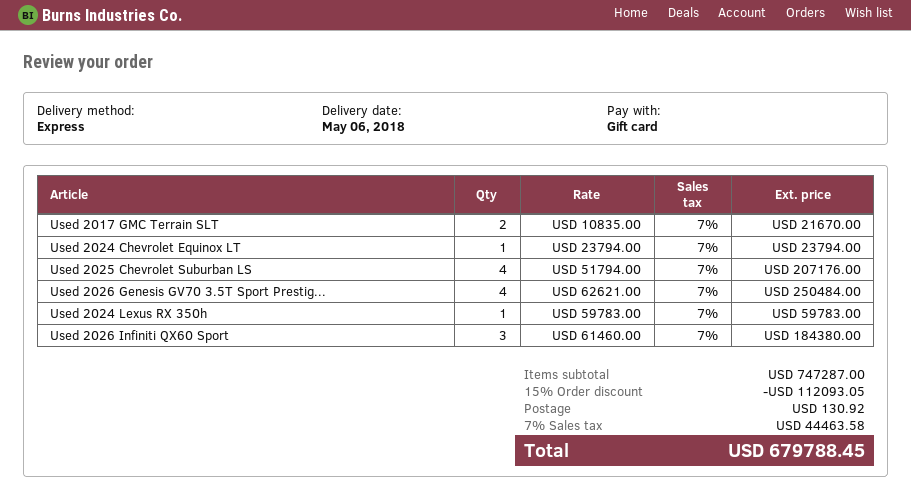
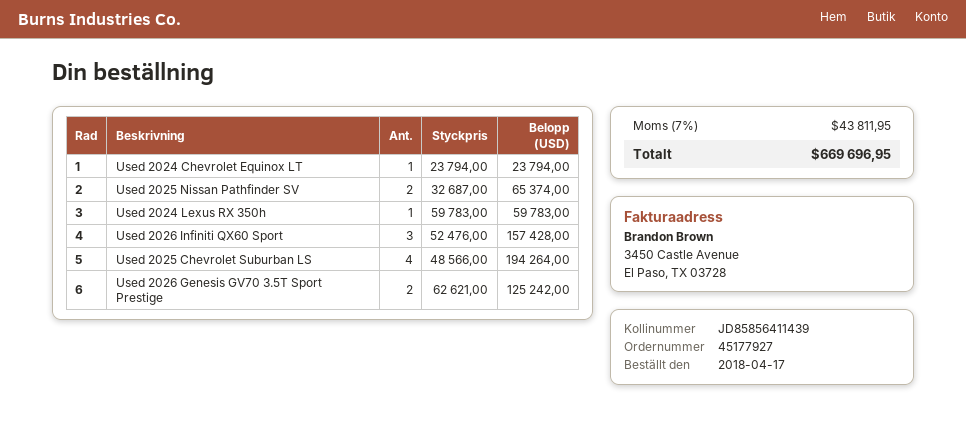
Used 2017 GMC Terrain SLT: 2 x 10835.00 = 21670.00 -> none
Used 2025 Chevrolet Suburban LS: 4 x 51794.00 = 207176.00 -> 4 x 48566.00 = 194264.00
Used 2026 Genesis GV70 3.5T Sport Prestig...: 4 x 62621.00 = 250484.00 -> 2 x 62621.00 = 125242.00
Used 2026 Infiniti QX60 Sport: 3 x 61460.00 = 184380.00 -> 3 x 52476.00 = 157428.00
Used 2025 Nissan Pathfinder SV: none -> 2 x 32687.00 = 65374.00
discount: 15% = 112093.05 -> none
shipping: 130.92 -> none
tax: 7% = 44463.58 -> 7% = 43811.95
total: 679788.45 -> 669696.95

